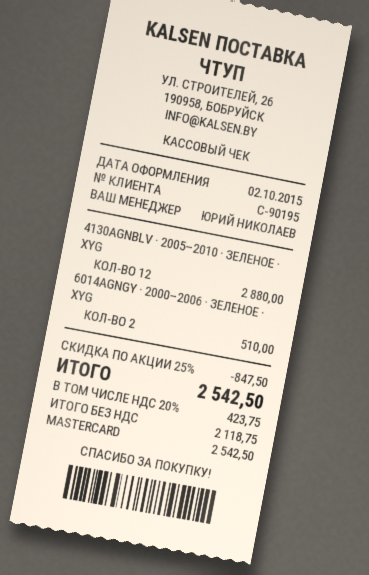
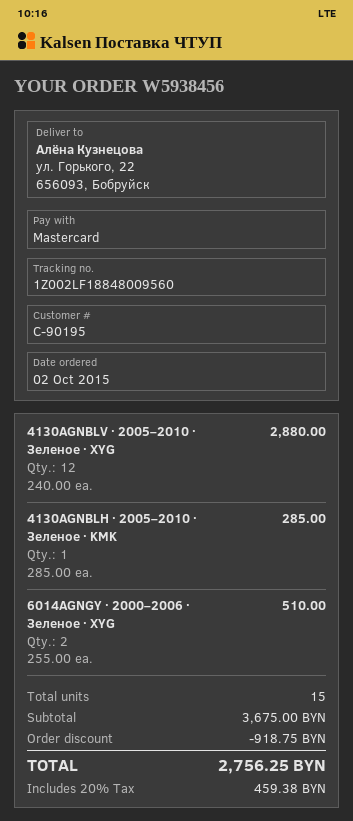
4130AGNBLH · 2005–2010 · Зеленое · KMK: none -> 1 for 285.00
discount: 847.50 -> 918.75
tax: 20% = 423.75 -> 20% = 459.38
total: 2542.50 -> 2756.25

